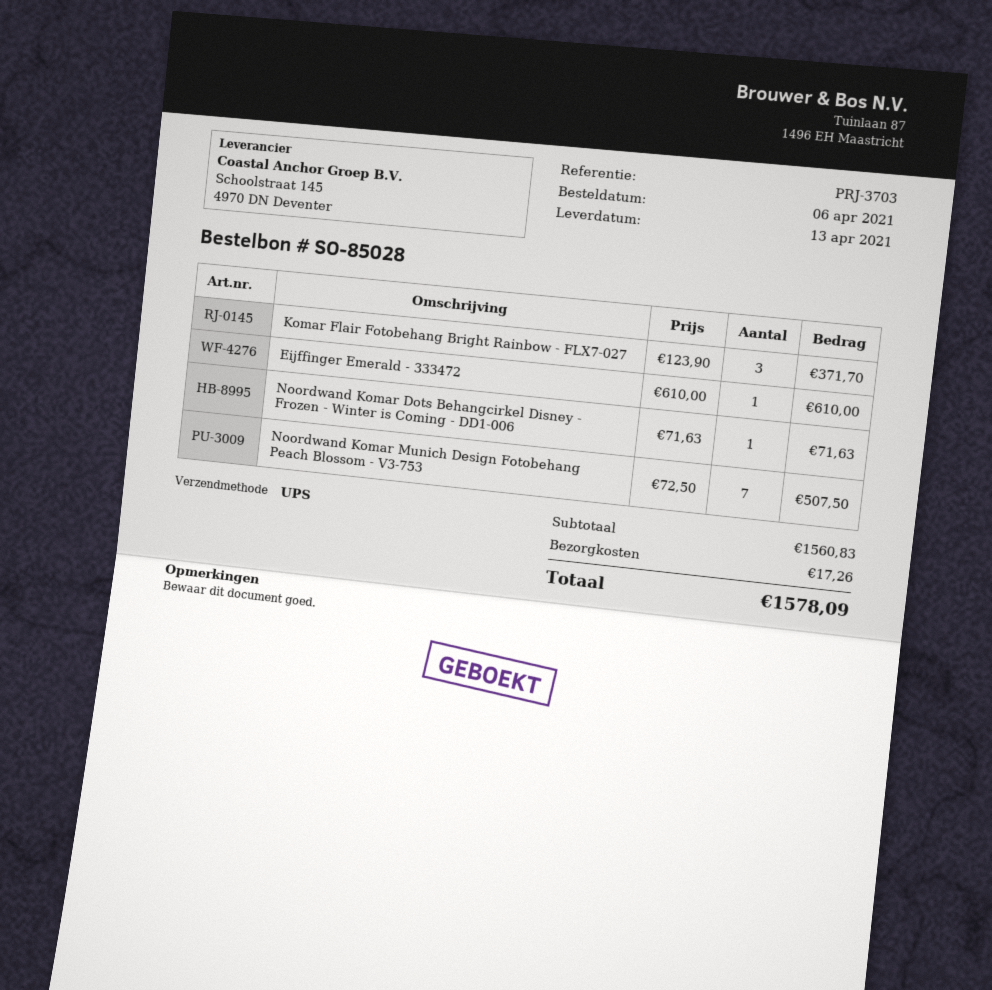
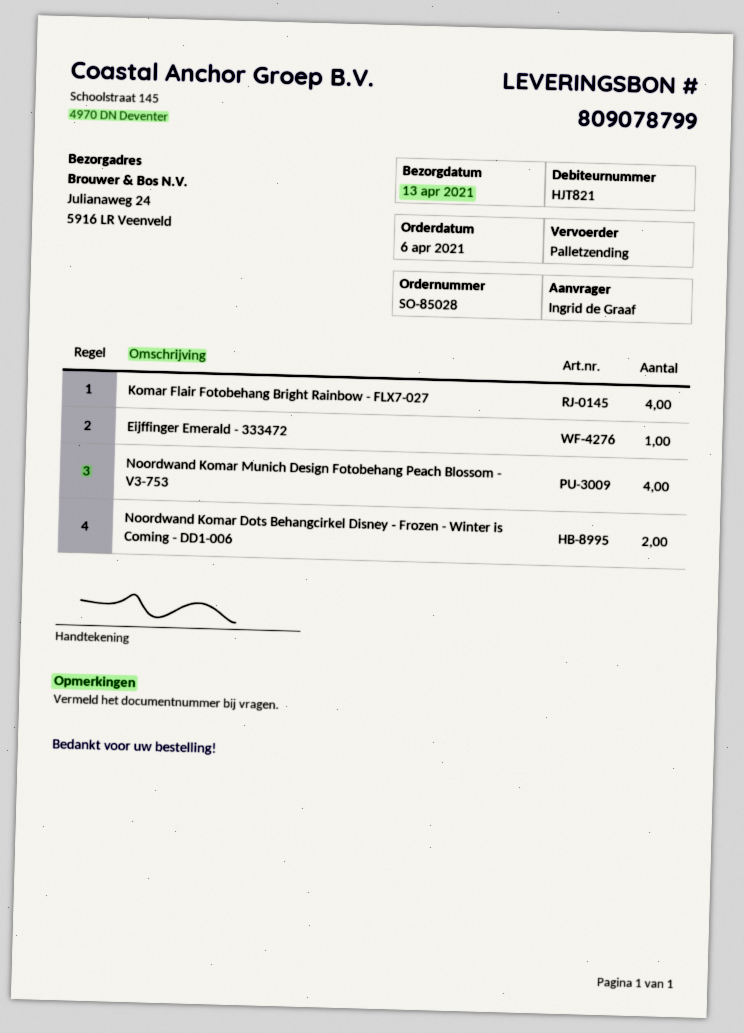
shipping method: UPS -> pallet freight
Komar Flair Fotobehang Bright Rainbow - FLX7-027: 3 -> 4
Noordwand Komar Dots Behangcirkel Disney - Frozen - Winter is Coming - DD1-006: 1 -> 2
Noordwand Komar Munich Design Fotobehang Peach Blossom - V3-753: 7 -> 4

